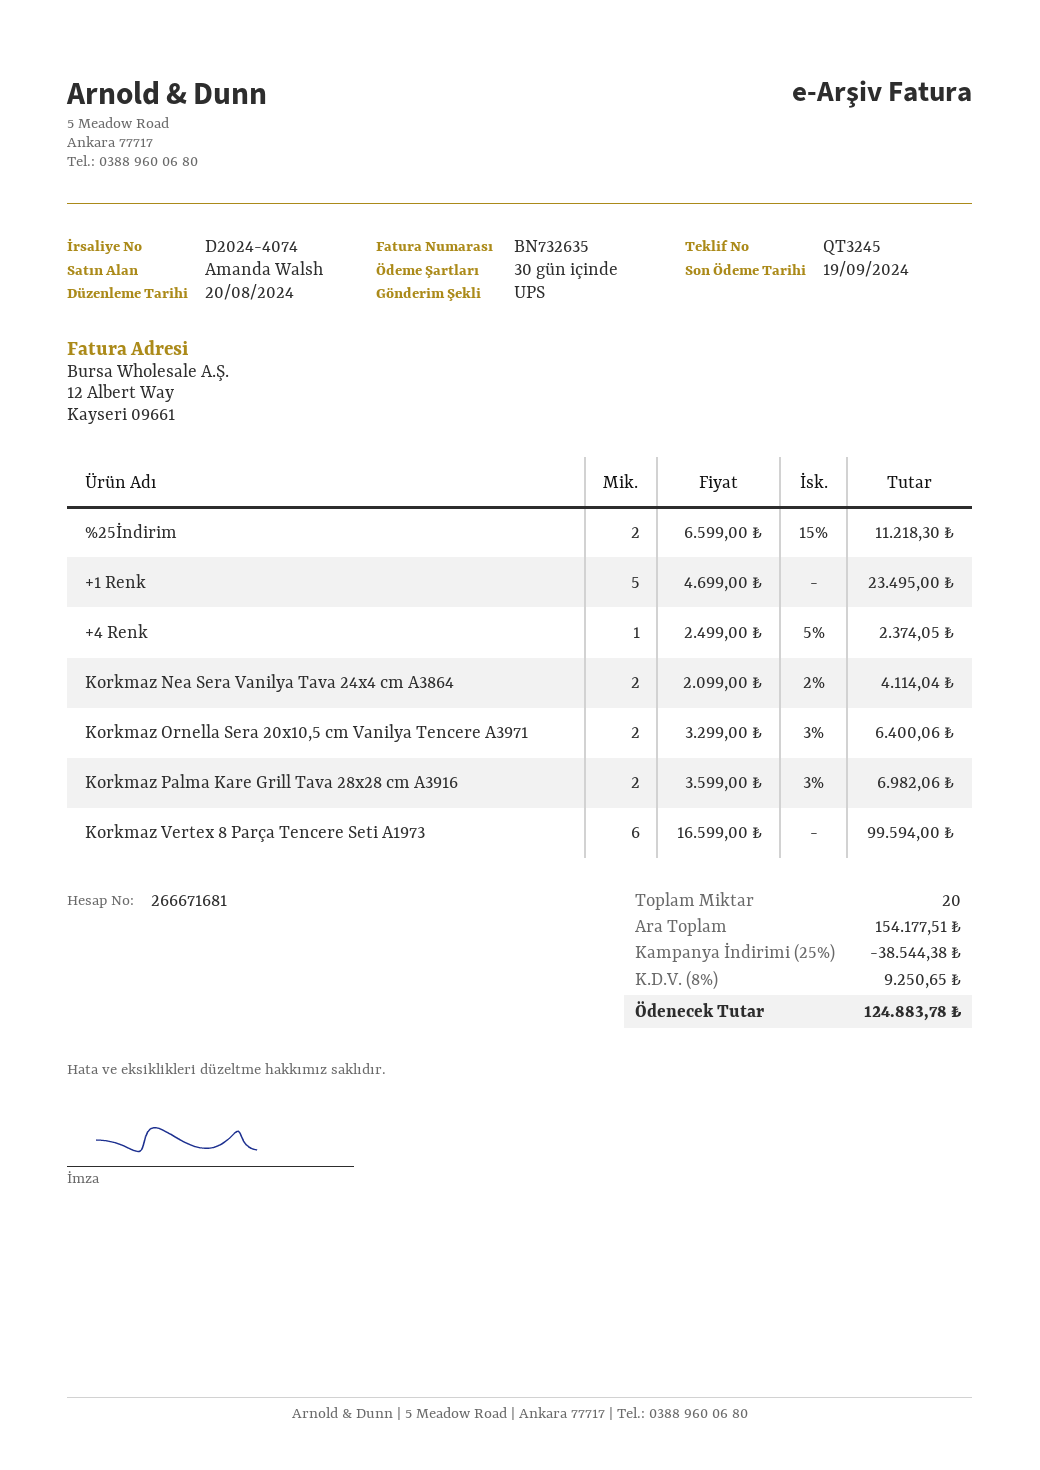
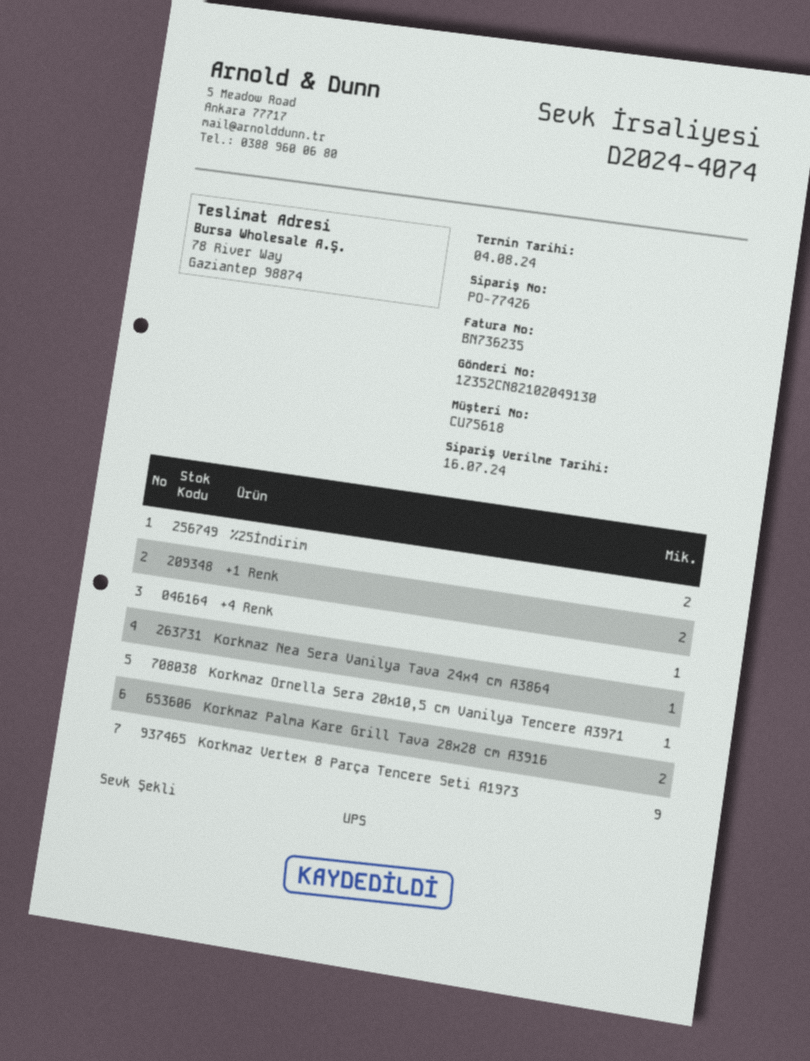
invoice number: BN732635 -> BN736235
+1 Renk: 5 -> 2
Korkmaz Nea Sera Vanilya Tava 24x4 cm A3864: 2 -> 1
Korkmaz Ornella Sera 20x10,5 cm Vanilya Tencere A3971: 2 -> 1
Korkmaz Vertex 8 Parça Tencere Seti A1973: 6 -> 9

